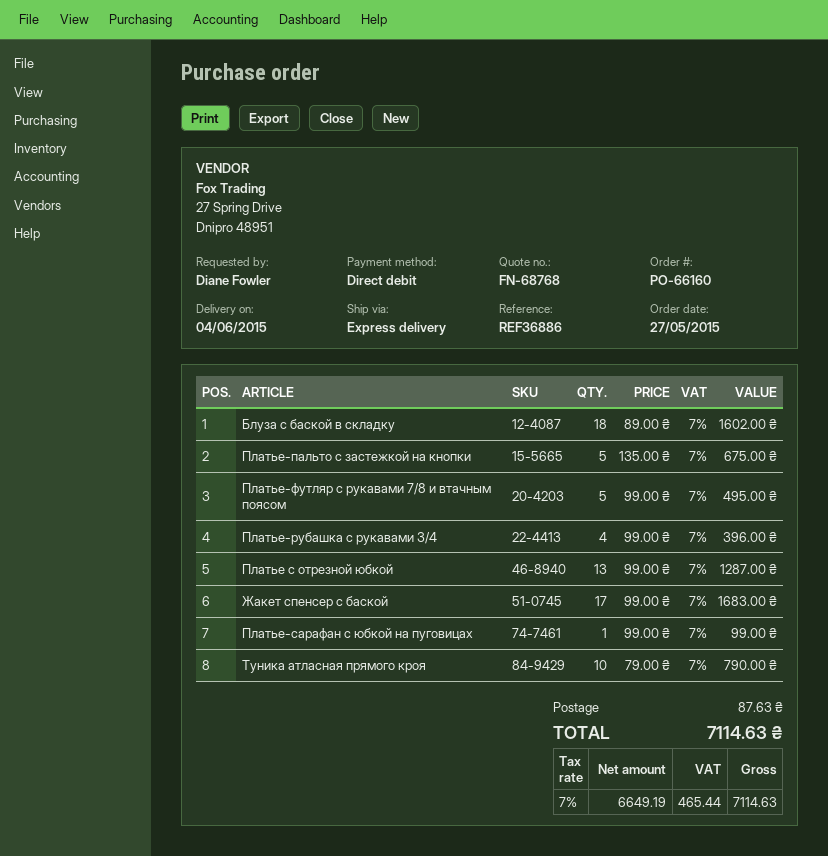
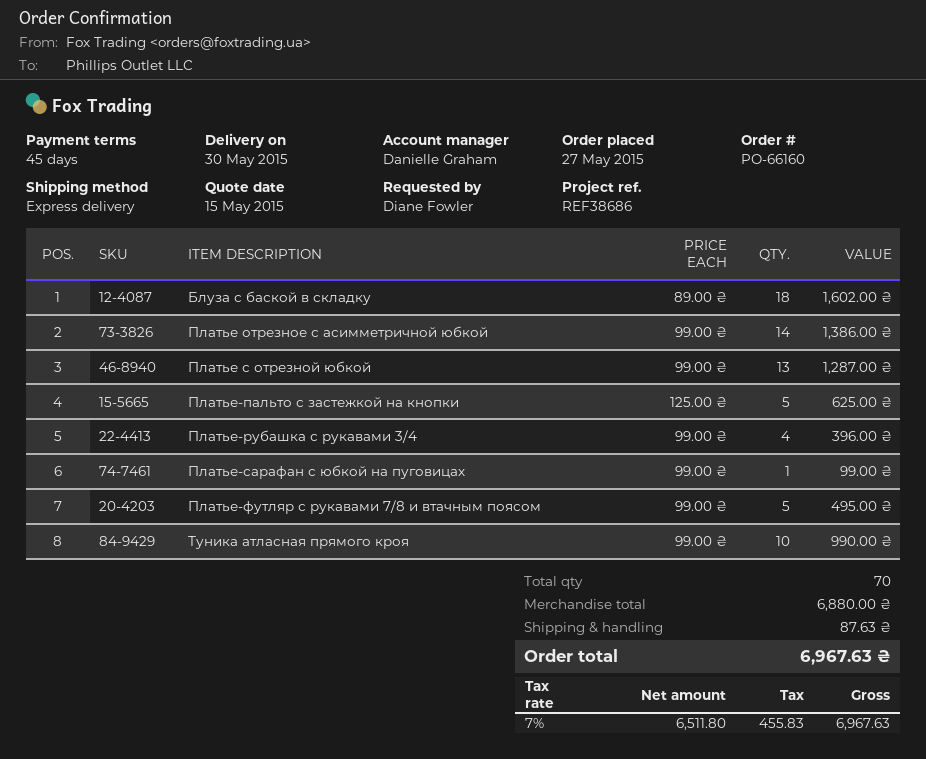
delivery date: 2015-06-04 -> 2015-05-30
reference: REF36886 -> REF38686
Платье-пальто с застежкой на кнопки: 5 x 135.00 = 675.00 -> 5 x 125.00 = 625.00
Жакет спенсер с баской: 17 x 99.00 = 1683.00 -> none
Туника атласная прямого кроя: 10 x 79.00 = 790.00 -> 10 x 99.00 = 990.00
Платье отрезное с асимметричной юбкой: none -> 14 x 99.00 = 1386.00
net: 6649.19 -> 6511.80
tax: 7% = 465.44 -> 7% = 455.83
total: 7114.63 -> 6967.63

